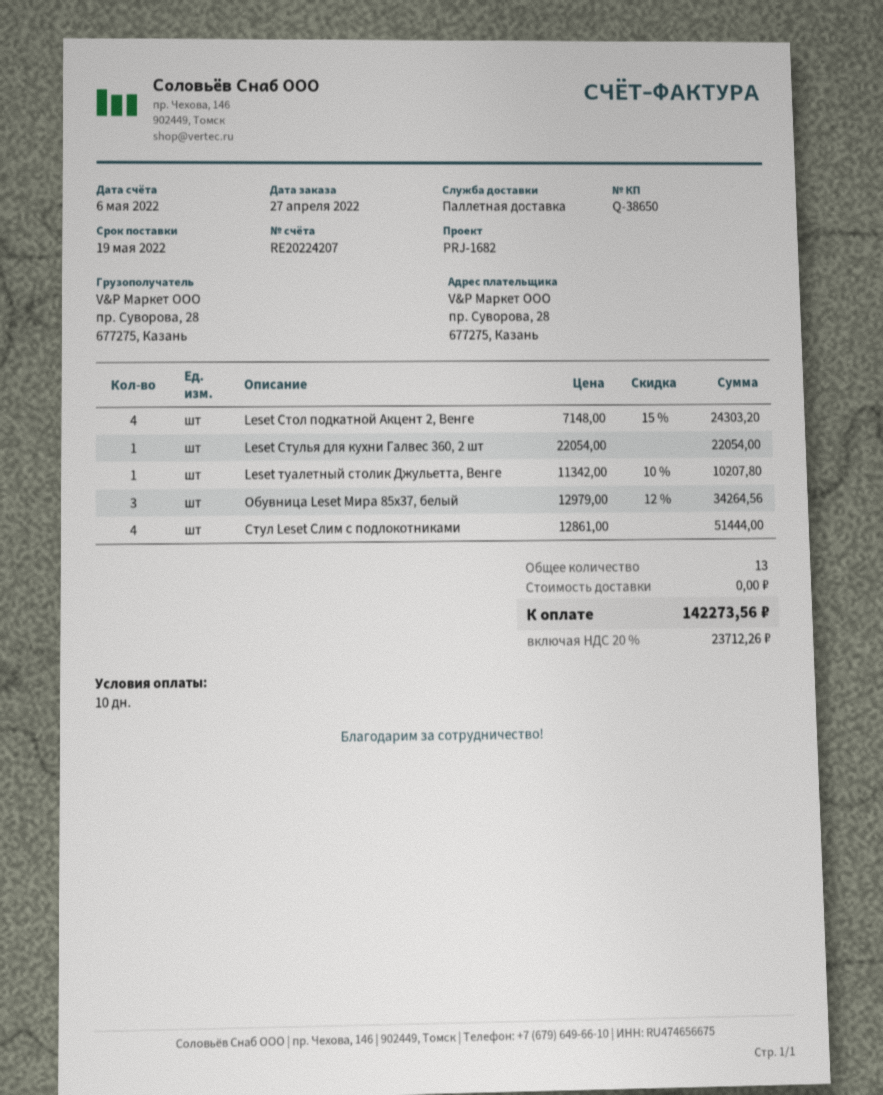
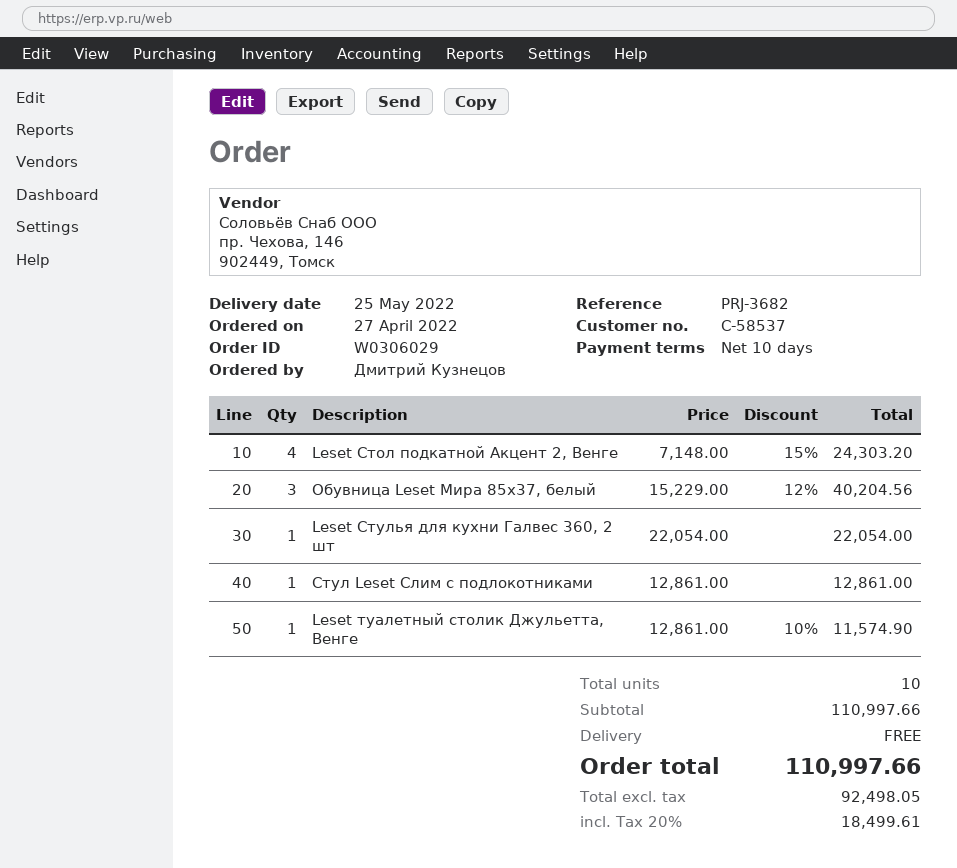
delivery date: 2022-05-19 -> 2022-05-25
reference: PRJ-1682 -> PRJ-3682
Leset туалетный столик Джульетта, Венге: 1 x 11342.00 - 10% = 10207.80 -> 1 x 12861.00 - 10% = 11574.90
Обувница Leset Мира 85х37, белый: 3 x 12979.00 - 12% = 34264.56 -> 3 x 15229.00 - 12% = 40204.56
Стул Leset Слим с подлокотниками: 4 x 12861.00 = 51444.00 -> 1 x 12861.00 = 12861.00
total quantity: 13 -> 10
tax: 20% = 23712.26 -> 20% = 18499.61
total: 142273.56 -> 110997.66

